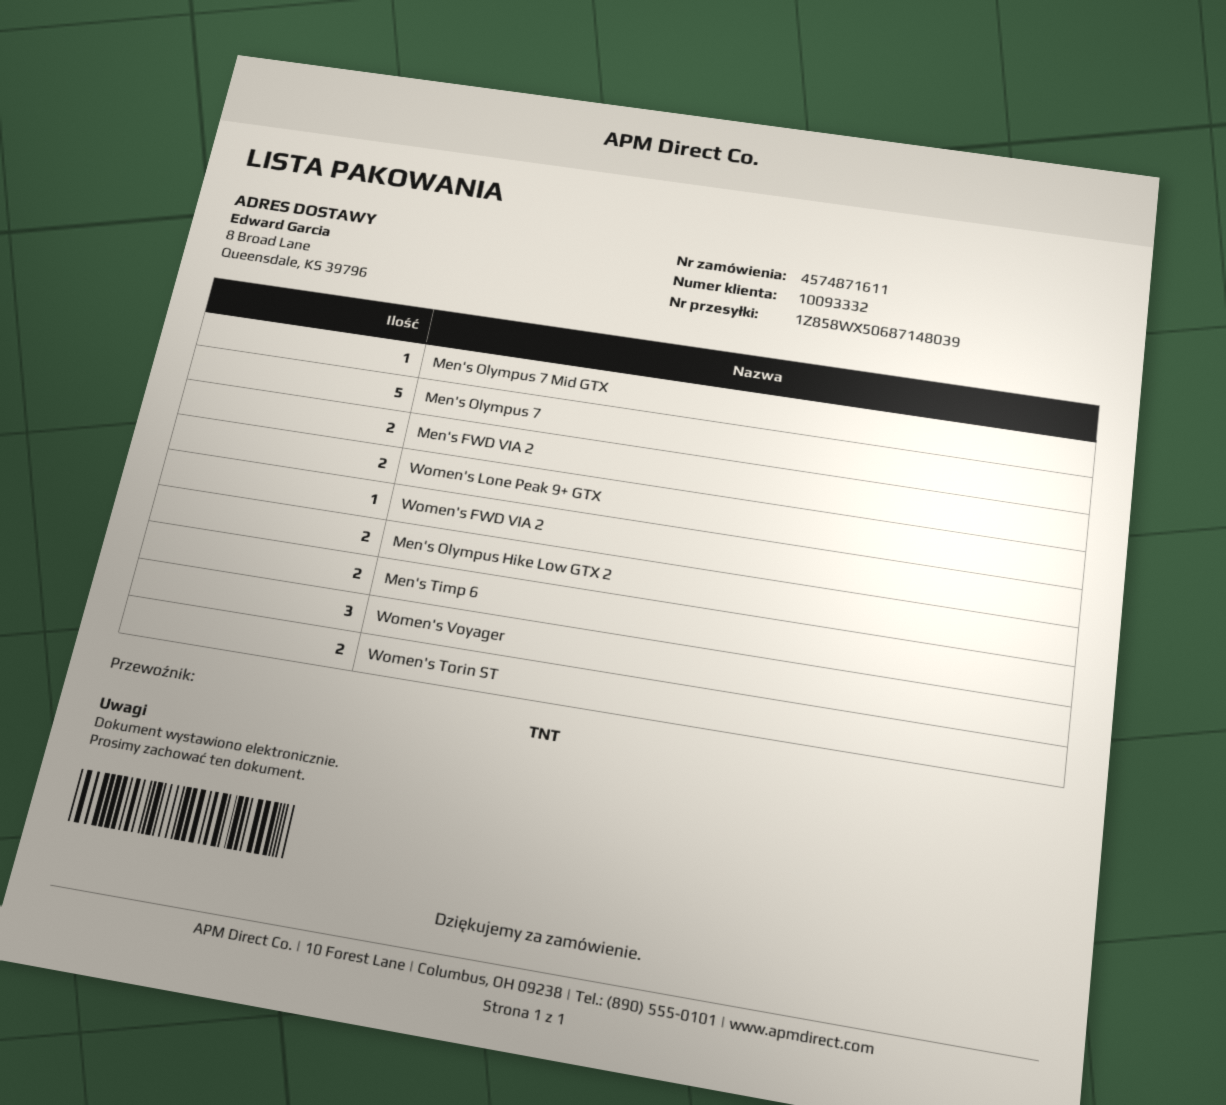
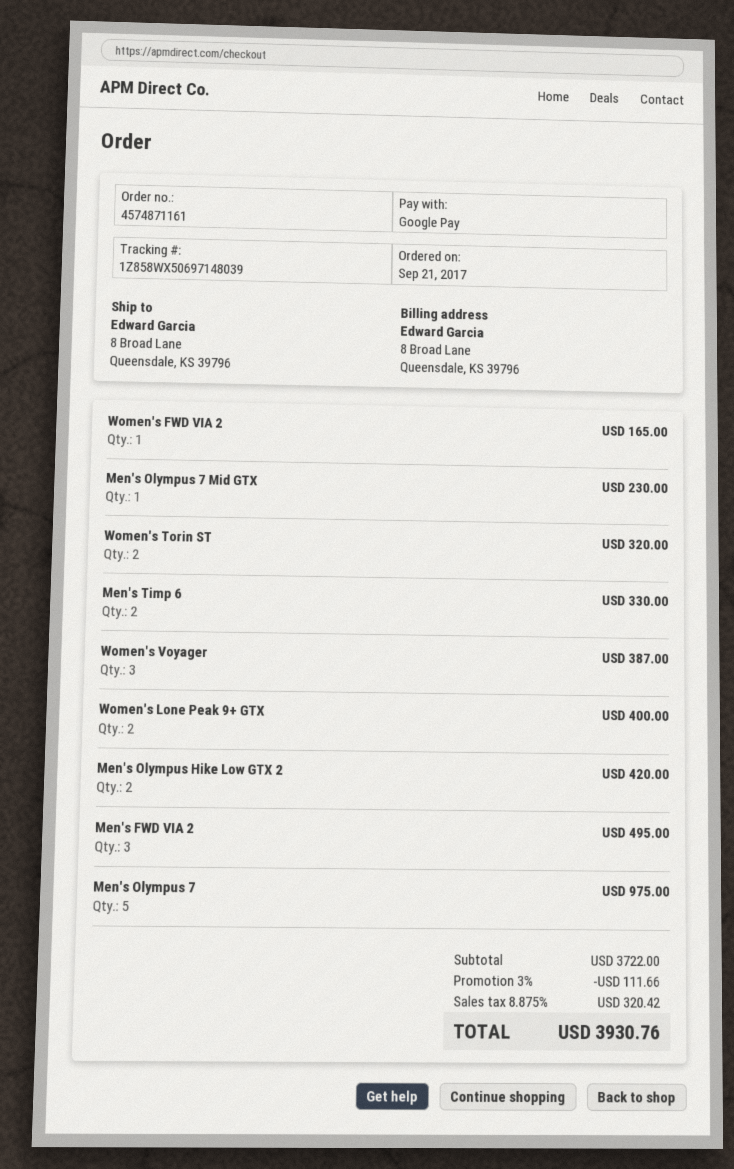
order number: 4574871611 -> 4574871161
tracking number: 1Z858WX50687148039 -> 1Z858WX50697148039
Men's FWD VIA 2: 2 -> 3

